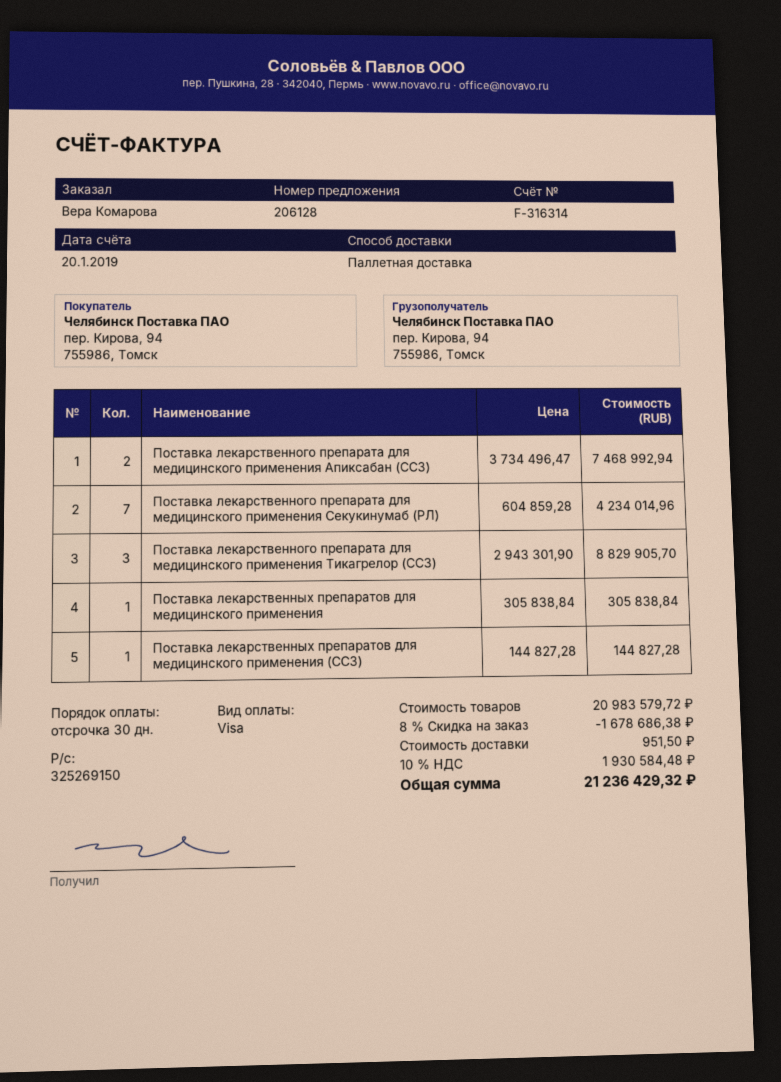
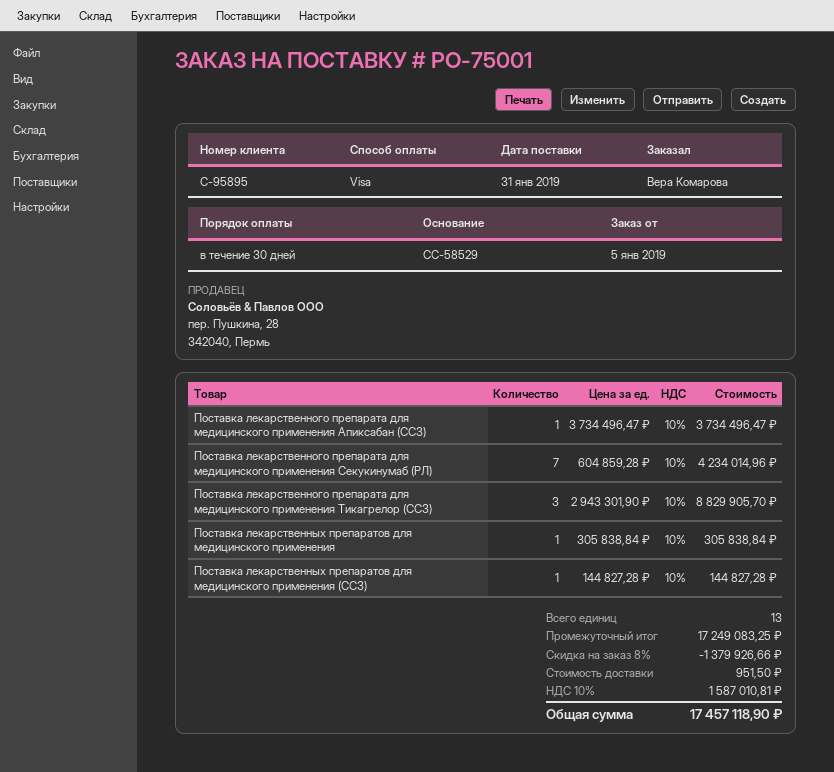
Поставка лекарственного препарата для медицинского применения Апиксабан (ССЗ): 2 x 3734496.47 = 7468992.94 -> 1 x 3734496.47 = 3734496.47
subtotal: 20983579.72 -> 17249083.25
discount: 8% = 1678686.38 -> 8% = 1379926.66
tax: 10% = 1930584.48 -> 10% = 1587010.81
total: 21236429.32 -> 17457118.90

